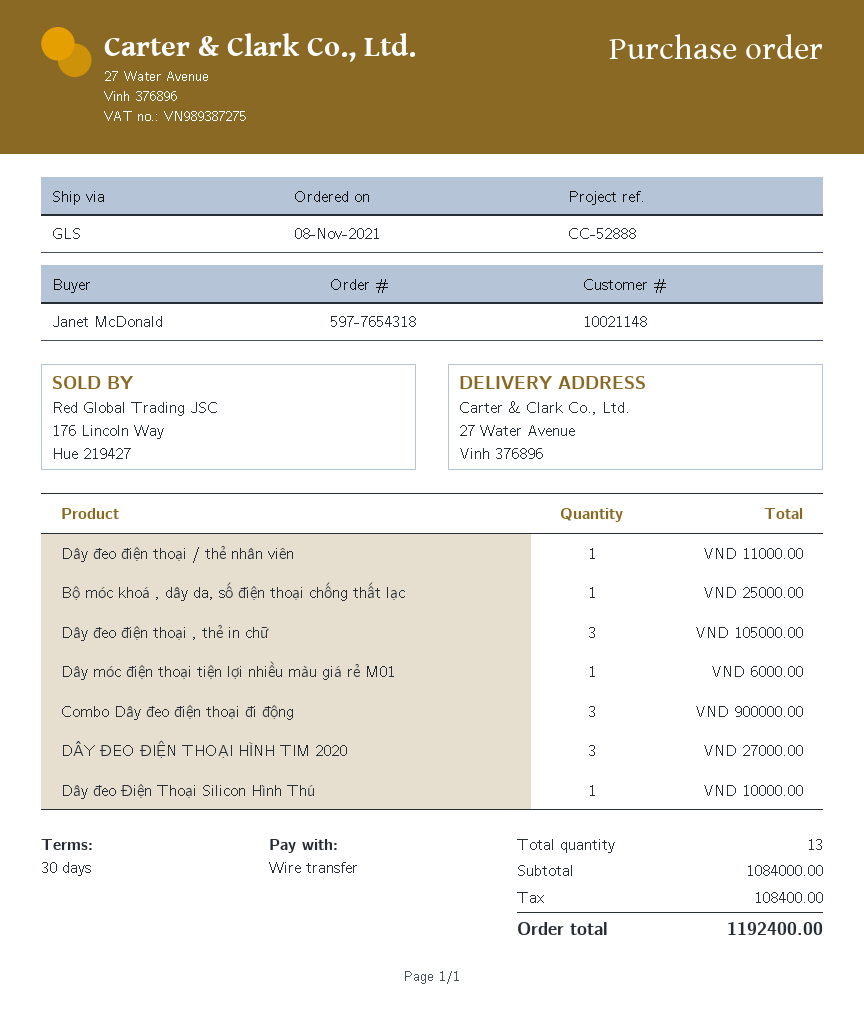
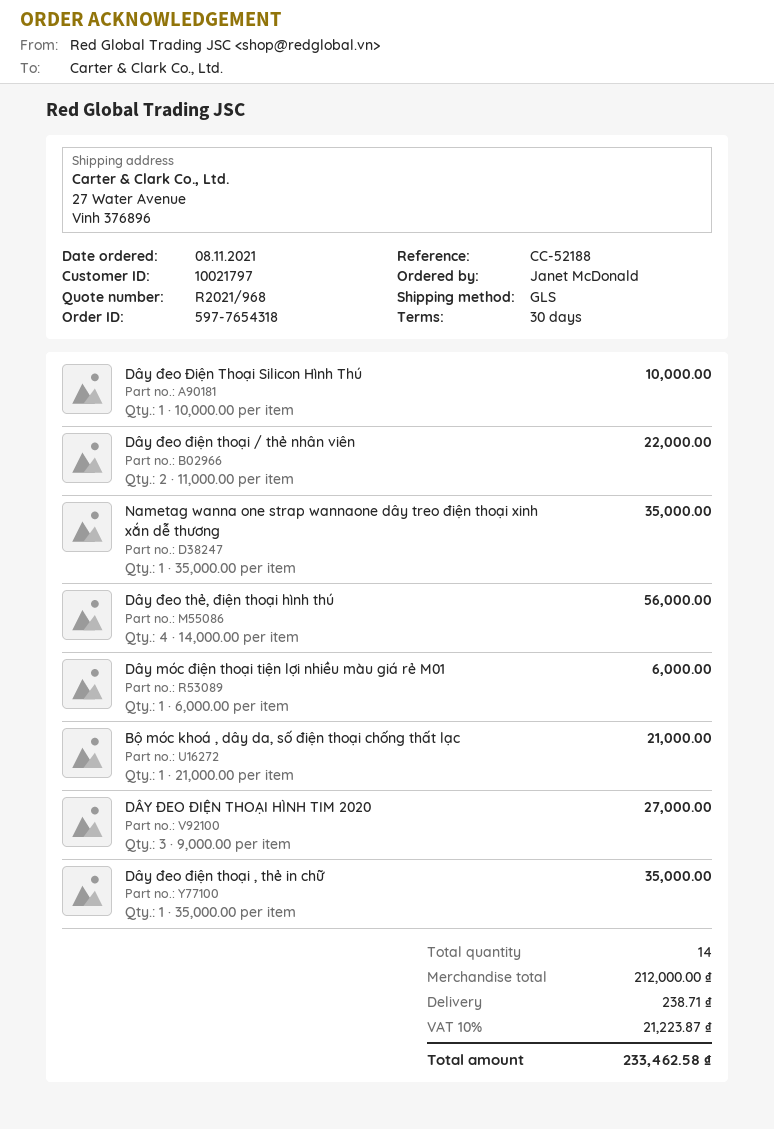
customer number: 10021148 -> 10021797
reference: CC-52888 -> CC-52188
Dây đeo điện thoại / thẻ nhân viên: 1 for 11000.00 -> 2 for 22000.00
Bộ móc khoá , dây da, số điện thoại chống thất lạc: 1 for 25000.00 -> 1 for 21000.00
Dây đeo điện thoại , thẻ in chữ: 3 for 105000.00 -> 1 for 35000.00
Combo Dây đeo điện thoại đi động: 3 for 900000.00 -> none
Nametag wanna one strap wannaone dây treo điện thoại xinh xắn dễ thương: none -> 1 for 35000.00
Dây đeo thẻ, điện thoại hình thú: none -> 4 for 56000.00
total quantity: 13 -> 14
subtotal: 1084000.00 -> 212000.00
shipping: none -> 238.71
tax: 108400.00 -> 21223.87
total: 1192400.00 -> 233462.58

